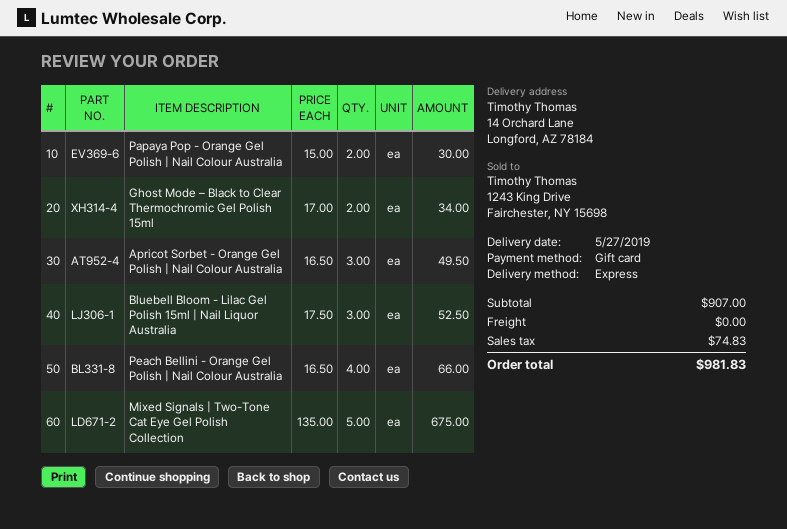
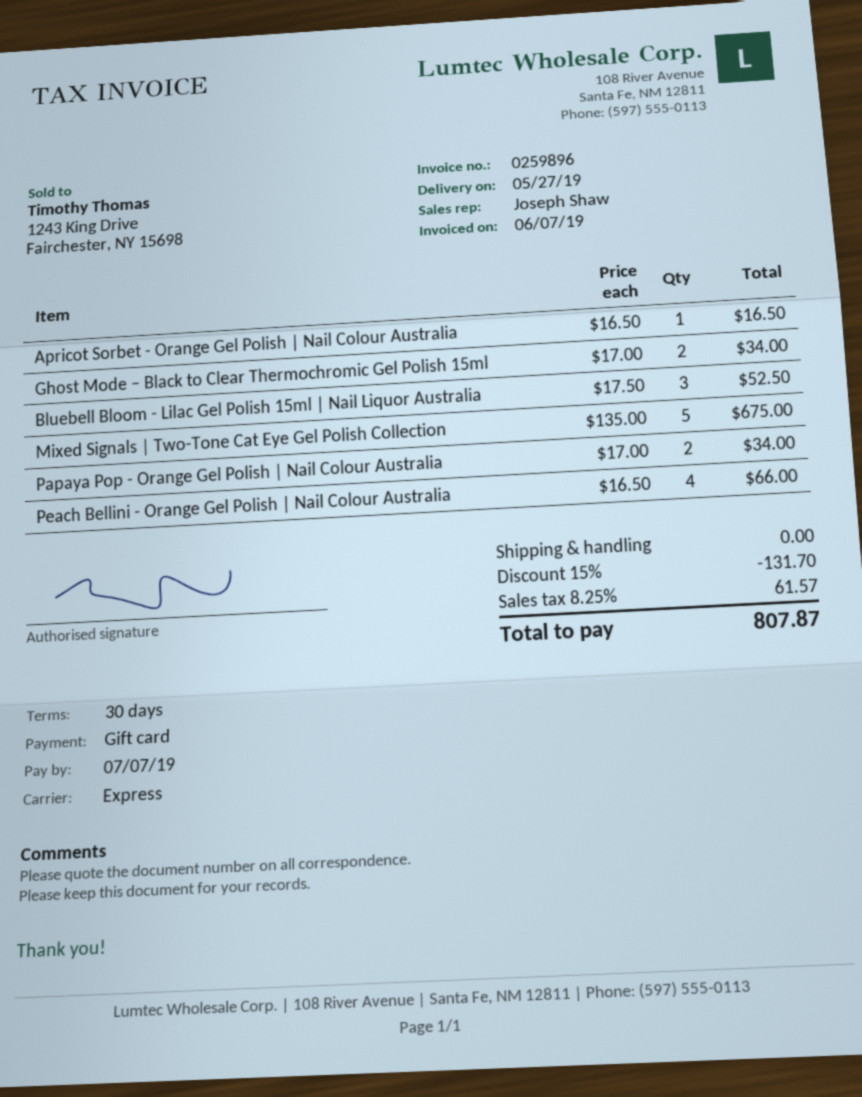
Papaya Pop - Orange Gel Polish | Nail Colour Australia: 2 x 15.00 = 30.00 -> 2 x 17.00 = 34.00
Apricot Sorbet - Orange Gel Polish | Nail Colour Australia: 3 x 16.50 = 49.50 -> 1 x 16.50 = 16.50
discount: none -> 15% = 131.70
tax: 74.83 -> 61.57
total: 981.83 -> 807.87

